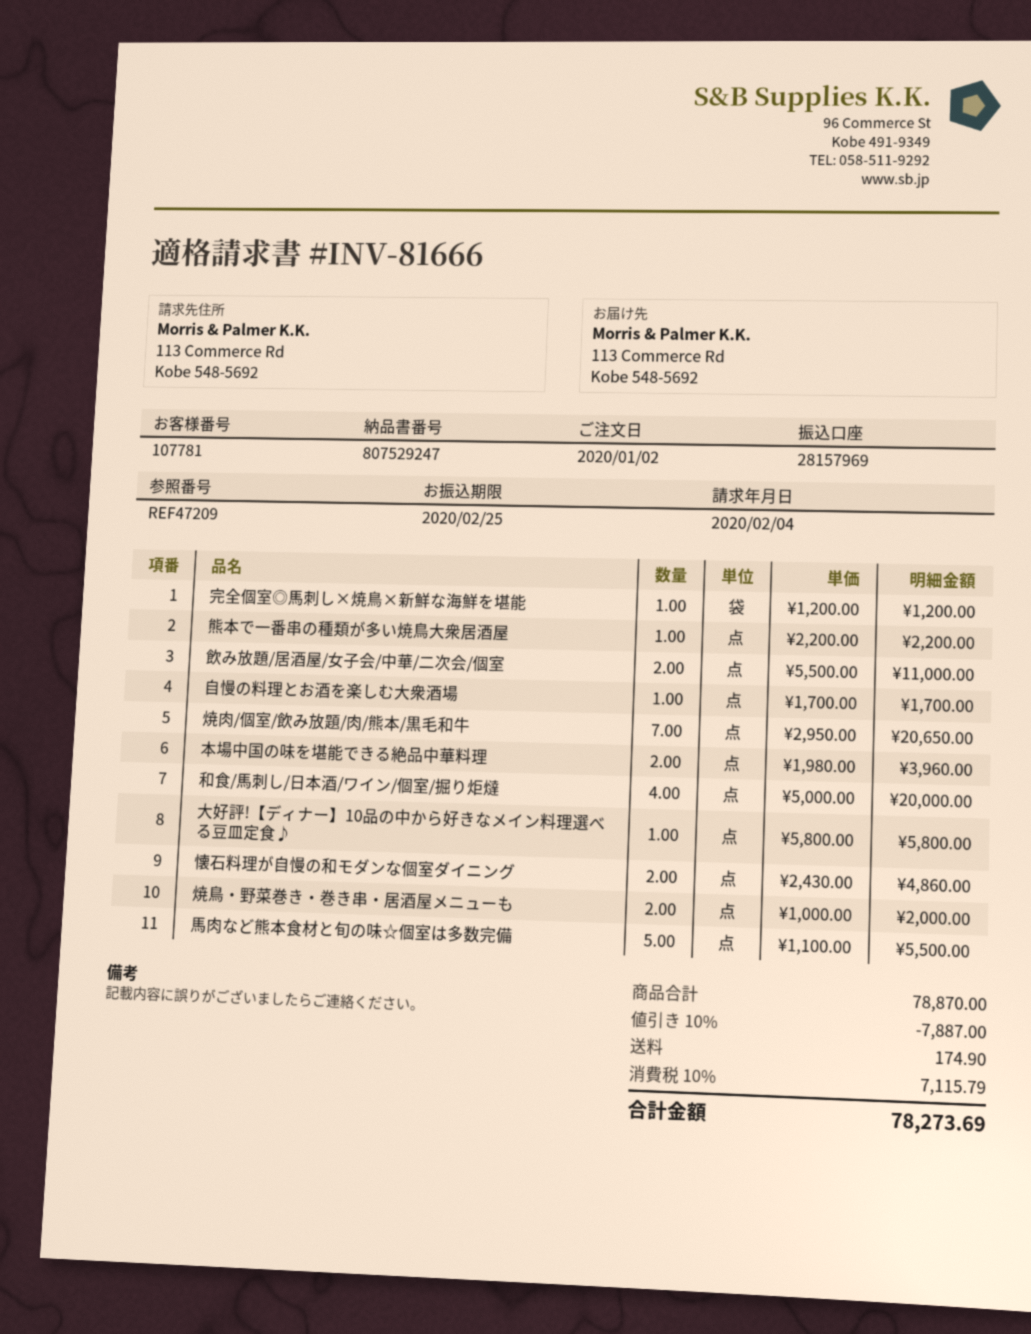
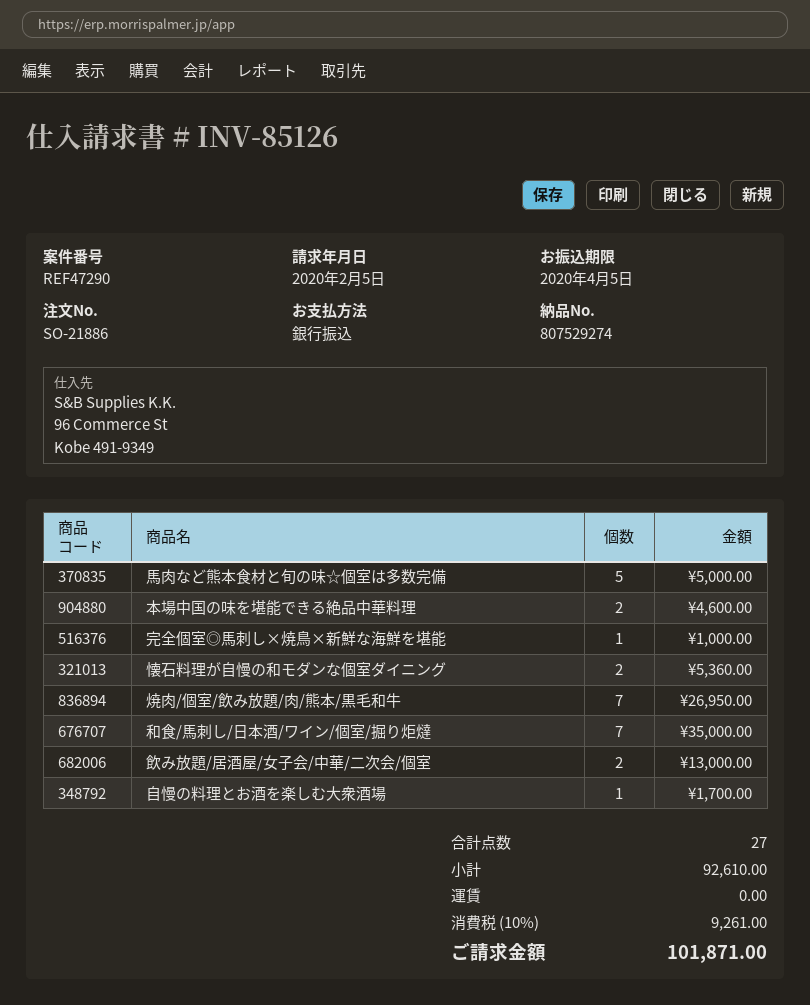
delivery note number: 807529247 -> 807529274
invoice number: INV-81666 -> INV-85126
invoice date: 2020-02-04 -> 2020-02-05
due date: 2020-02-25 -> 2020-04-05
reference: REF47209 -> REF47290
完全個室◎馬刺し×焼鳥×新鮮な海鮮を堪能: 1 for 1200.00 -> 1 for 1000.00
熊本で一番串の種類が多い焼鳥大衆居酒屋: 1 for 2200.00 -> none
飲み放題/居酒屋/女子会/中華/二次会/個室: 2 for 11000.00 -> 2 for 13000.00
焼肉/個室/飲み放題/肉/熊本/黒毛和牛: 7 for 20650.00 -> 7 for 26950.00
本場中国の味を堪能できる絶品中華料理: 2 for 3960.00 -> 2 for 4600.00
和食/馬刺し/日本酒/ワイン/個室/掘り炬燵: 4 for 20000.00 -> 7 for 35000.00
大好評!【ディナー】10品の中から好きなメイン料理選べる豆皿定食♪: 1 for 5800.00 -> none
懐石料理が自慢の和モダンな個室ダイニング: 2 for 4860.00 -> 2 for 5360.00
焼鳥・野菜巻き・巻き串・居酒屋メニューも: 2 for 2000.00 -> none
馬肉など熊本食材と旬の味☆個室は多数完備: 5 for 5500.00 -> 5 for 5000.00
subtotal: 78870.00 -> 92610.00
discount: 10% = 7887.00 -> none
shipping: 174.90 -> 0.00
tax: 10% = 7115.79 -> 10% = 9261.00
total: 78273.69 -> 101871.00

